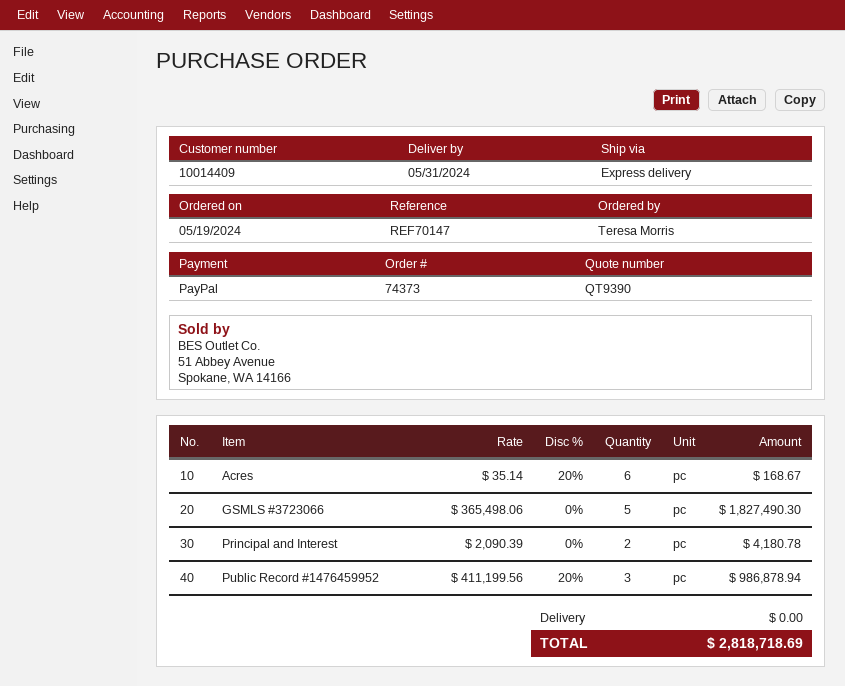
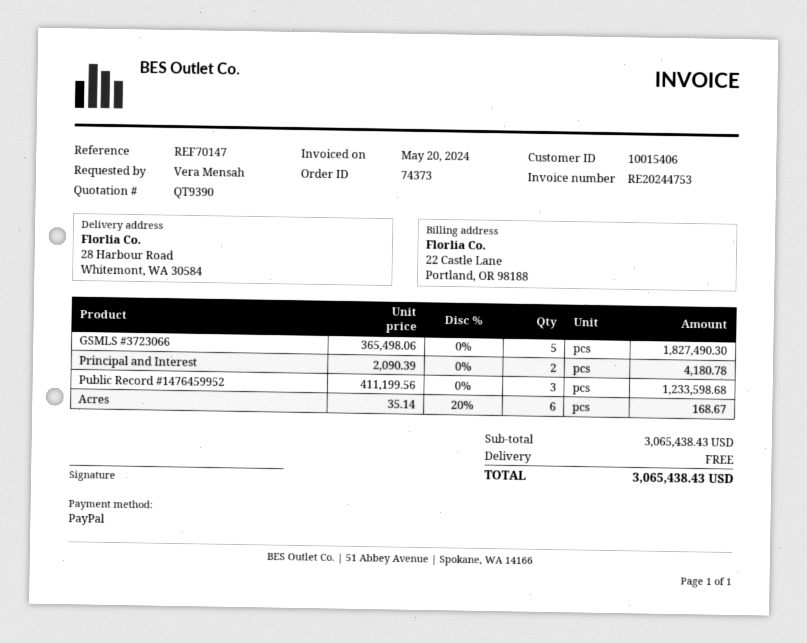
customer number: 10014409 -> 10015406
ordered by: Teresa Morris -> Vera Mensah
Public Record #1476459952: 3 x 411199.56 - 20% = 986878.94 -> 3 x 411199.56 = 1233598.68
total: 2818718.69 -> 3065438.43

